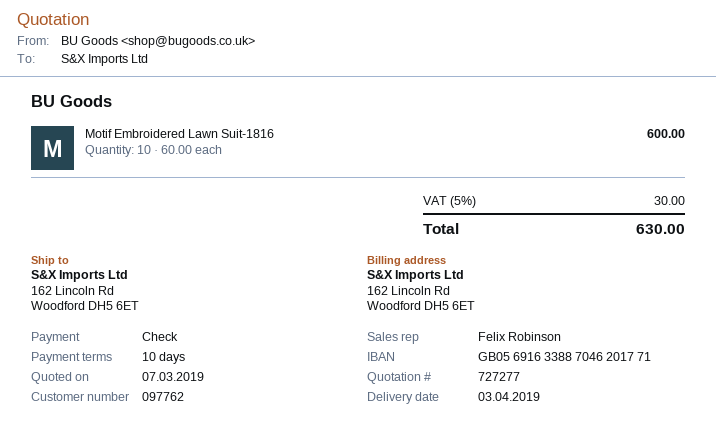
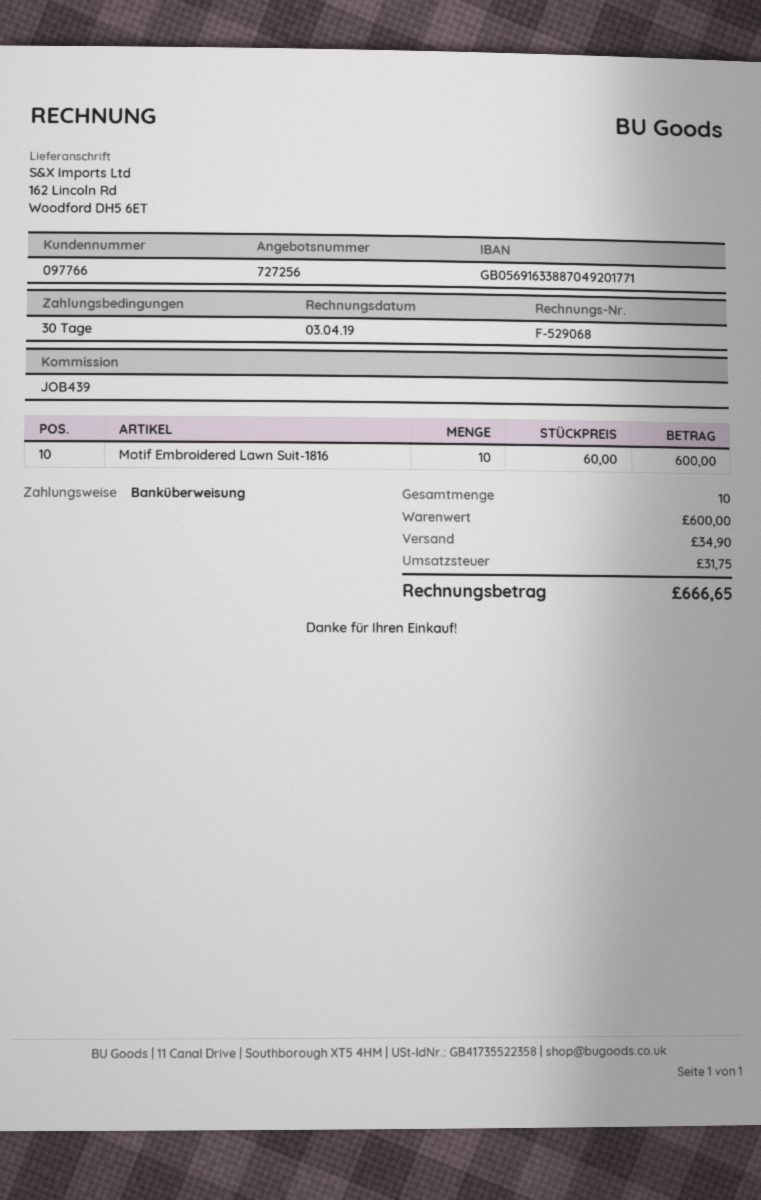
quote number: 727277 -> 727256
payment terms: 10 days -> 30 days
customer number: 097762 -> 097766
payment method: cheque -> bank transfer
bank account: GB05691633887046201771 -> GB05691633887049201771
shipping: none -> 34.90
tax: 30.00 -> 31.75
total: 630.00 -> 666.65

